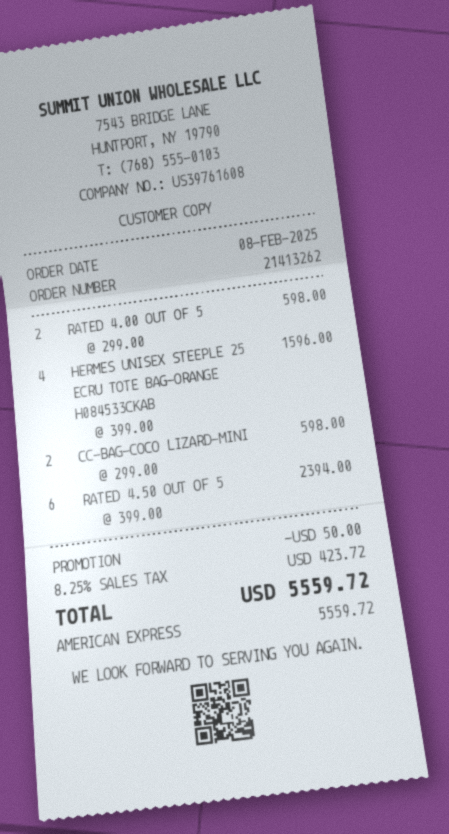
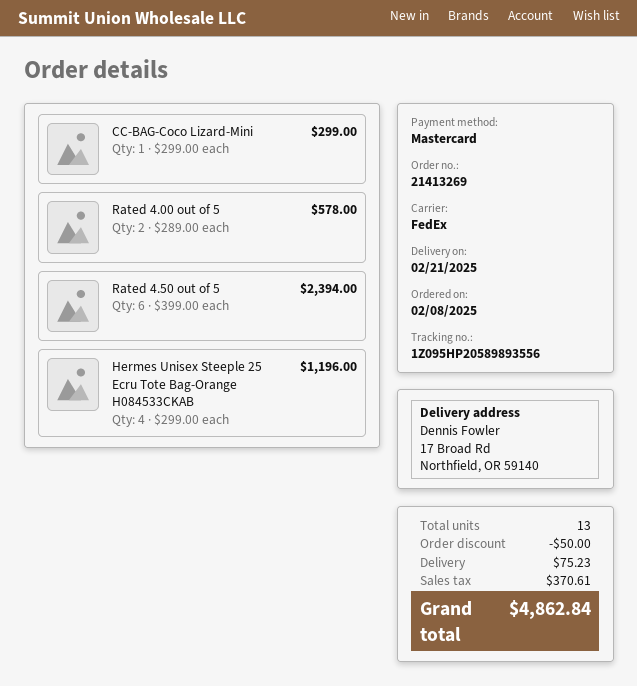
order number: 21413262 -> 21413269
payment method: American Express -> Mastercard
RATED 4.00 OUT OF 5: 2 x 299.00 = 598.00 -> 2 x 289.00 = 578.00
HERMES UNISEX STEEPLE 25 ECRU TOTE BAG-ORANGE H084533CKAB: 4 x 399.00 = 1596.00 -> 4 x 299.00 = 1196.00
CC-BAG-COCO LIZARD-MINI: 2 x 299.00 = 598.00 -> 1 x 299.00 = 299.00
shipping: none -> 75.23
tax: 423.72 -> 370.61
total: 5559.72 -> 4862.84

